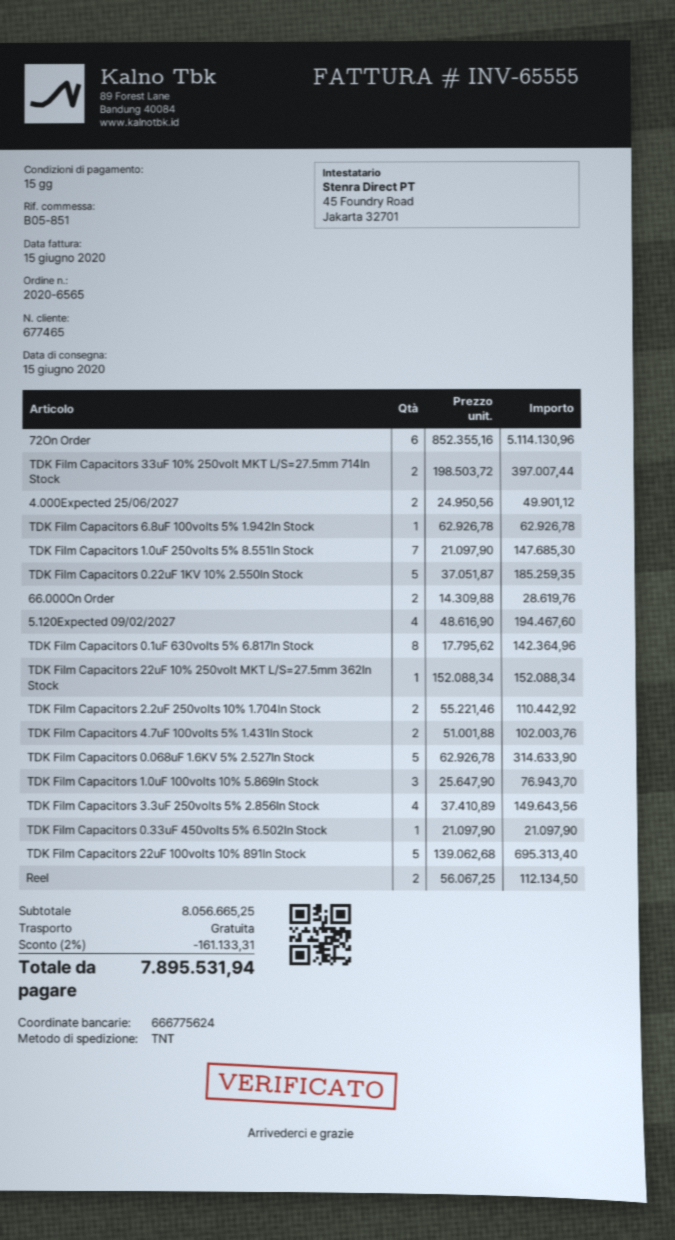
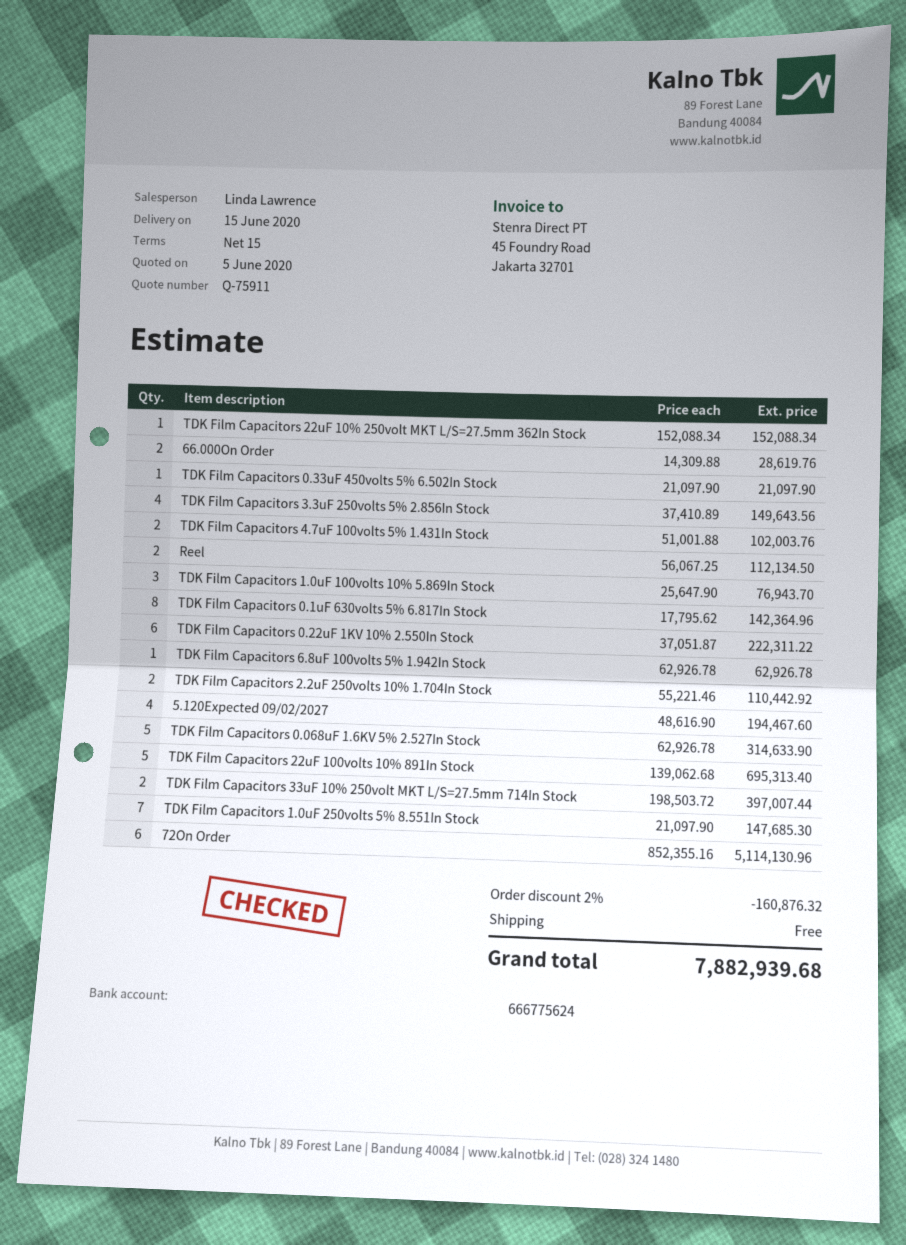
4.000Expected 25/06/2027: 2 x 24950.56 = 49901.12 -> none
TDK Film Capacitors 0.22uF 1KV 10% 2.550In Stock: 5 x 37051.87 = 185259.35 -> 6 x 37051.87 = 222311.22
discount: 2% = 161133.31 -> 2% = 160876.32
total: 7895531.94 -> 7882939.68

